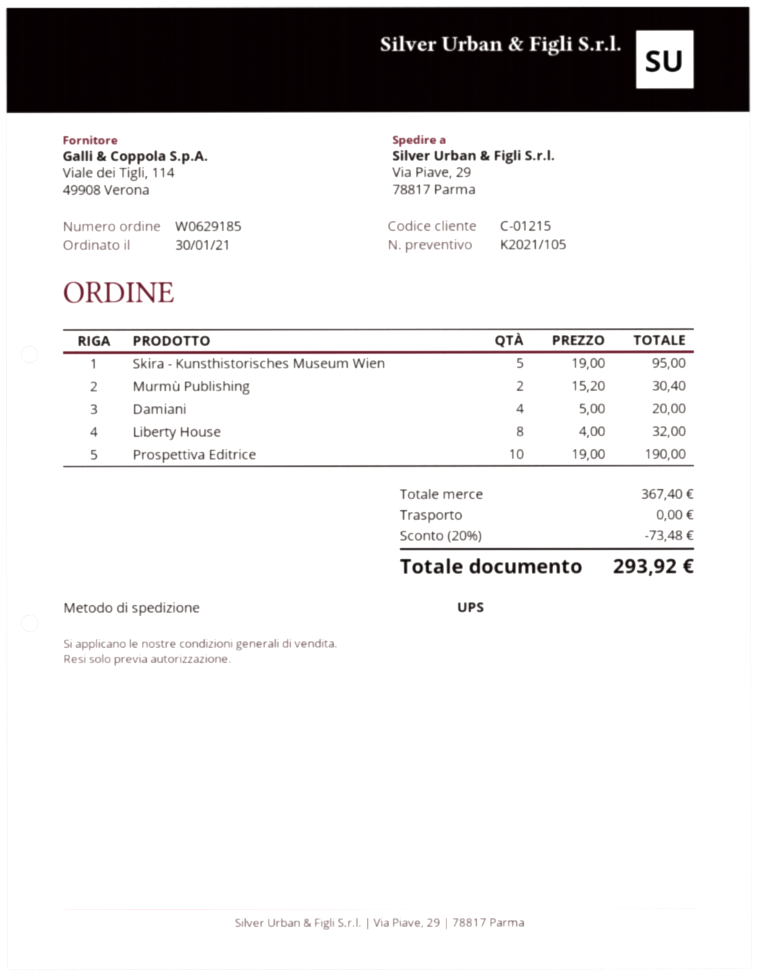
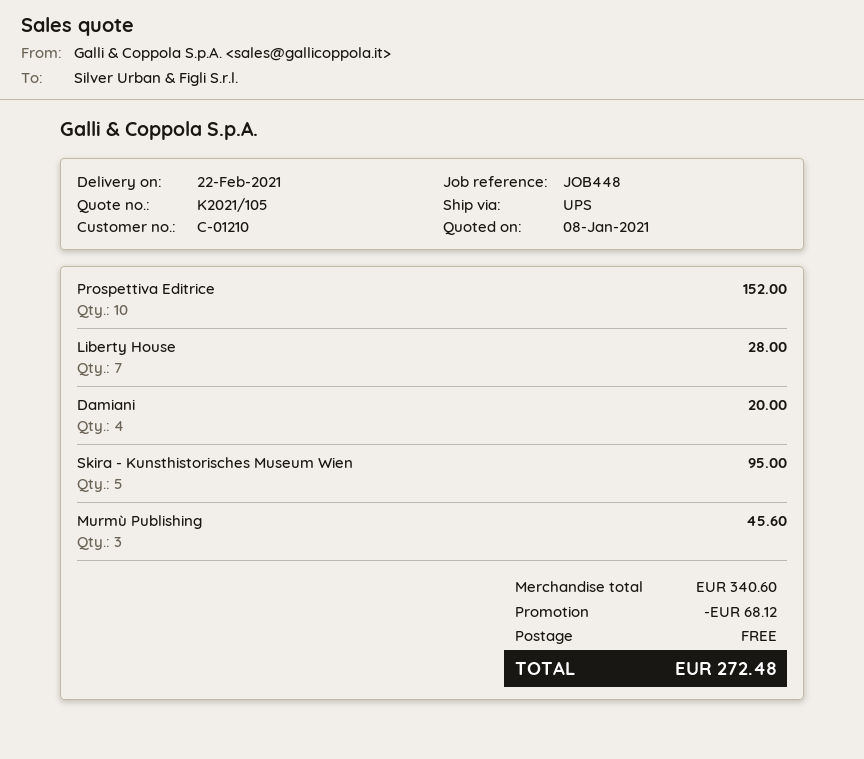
customer number: C-01215 -> C-01210
Murmù Publishing: 2 for 30.40 -> 3 for 45.60
Liberty House: 8 for 32.00 -> 7 for 28.00
Prospettiva Editrice: 10 for 190.00 -> 10 for 152.00
subtotal: 367.40 -> 340.60
discount: 73.48 -> 68.12
total: 293.92 -> 272.48

